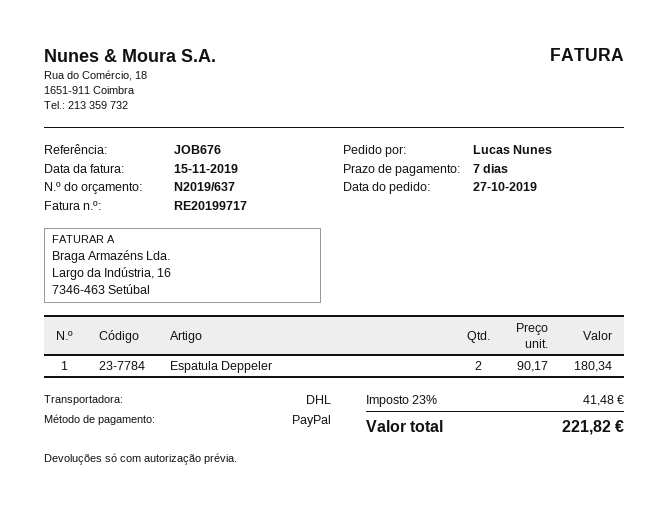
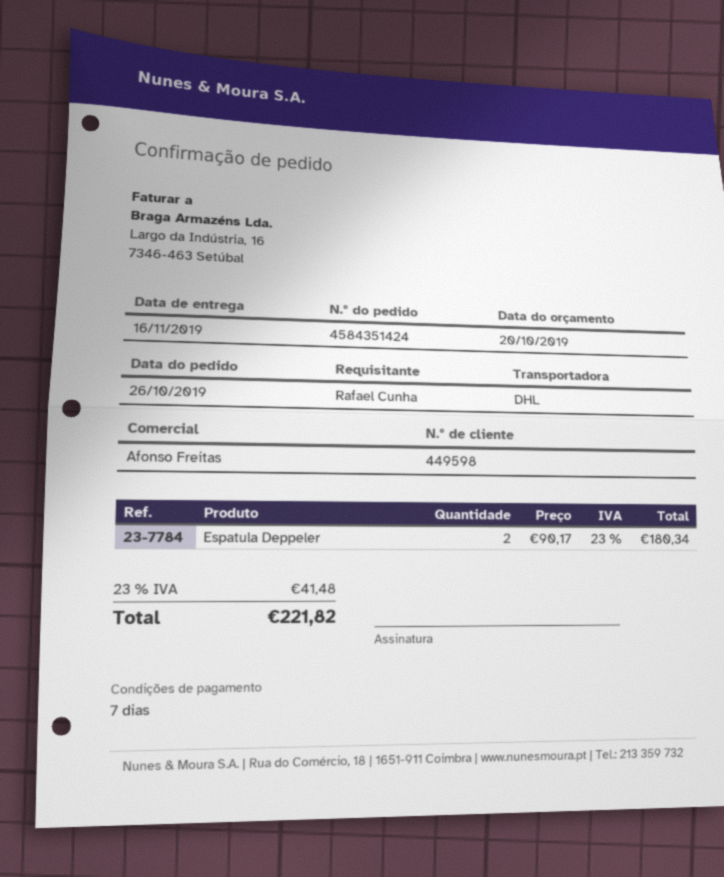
order date: 2019-10-27 -> 2019-10-26
ordered by: Lucas Nunes -> Rafael Cunha

